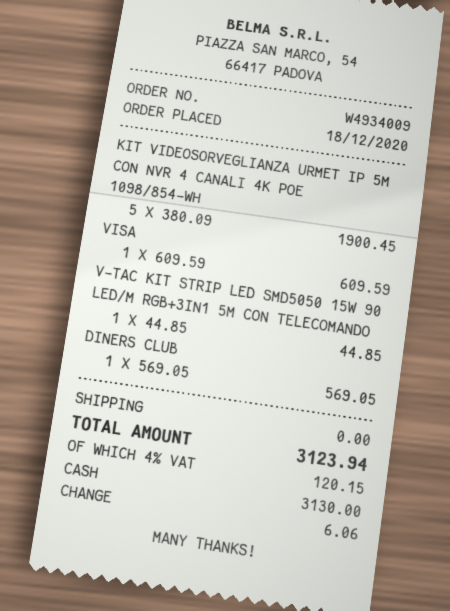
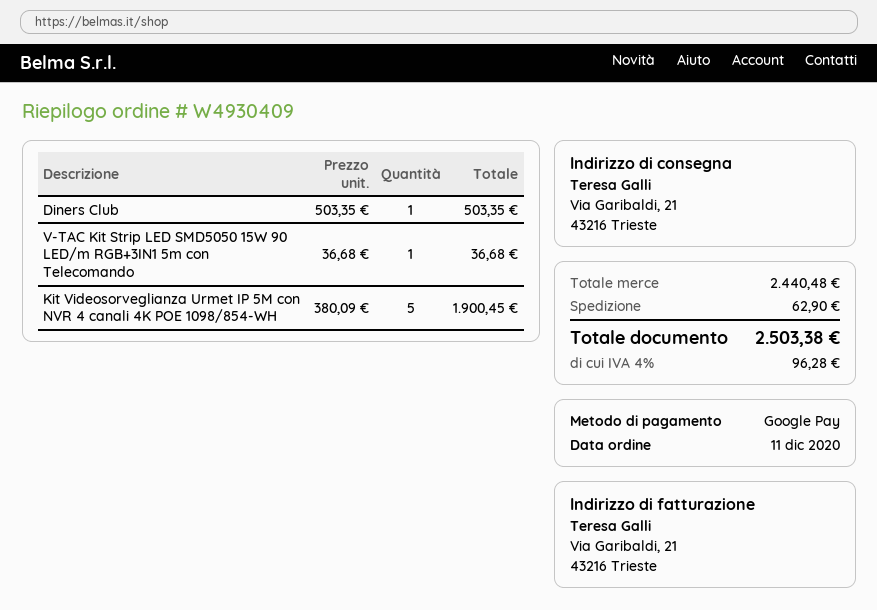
order number: W4934009 -> W4930409
order date: 2020-12-18 -> 2020-12-11
payment method: cash -> Google Pay
VISA: 1 x 609.59 = 609.59 -> none
V-TAC KIT STRIP LED SMD5050 15W 90 LED/M RGB+3IN1 5M CON TELECOMANDO: 1 x 44.85 = 44.85 -> 1 x 36.68 = 36.68
DINERS CLUB: 1 x 569.05 = 569.05 -> 1 x 503.35 = 503.35
shipping: 0.00 -> 62.90
tax: 4% = 120.15 -> 4% = 96.28
total: 3123.94 -> 2503.38

